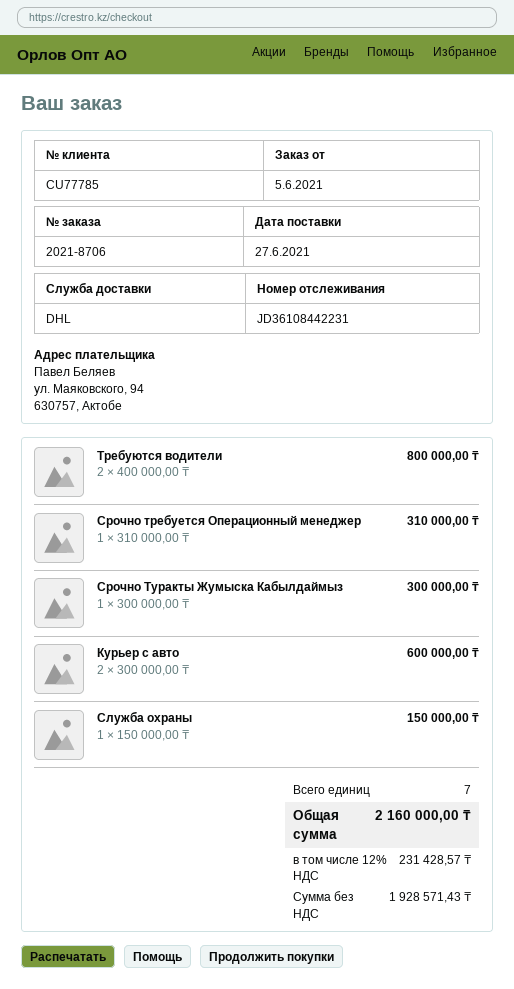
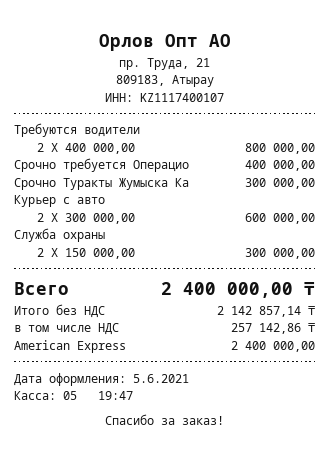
Срочно требуется Операционный менеджер: 1 x 310000.00 = 310000.00 -> 1 x 400000.00 = 400000.00
Служба охраны: 1 x 150000.00 = 150000.00 -> 2 x 150000.00 = 300000.00
net: 1928571.43 -> 2142857.14
tax: 231428.57 -> 257142.86
total: 2160000.00 -> 2400000.00

